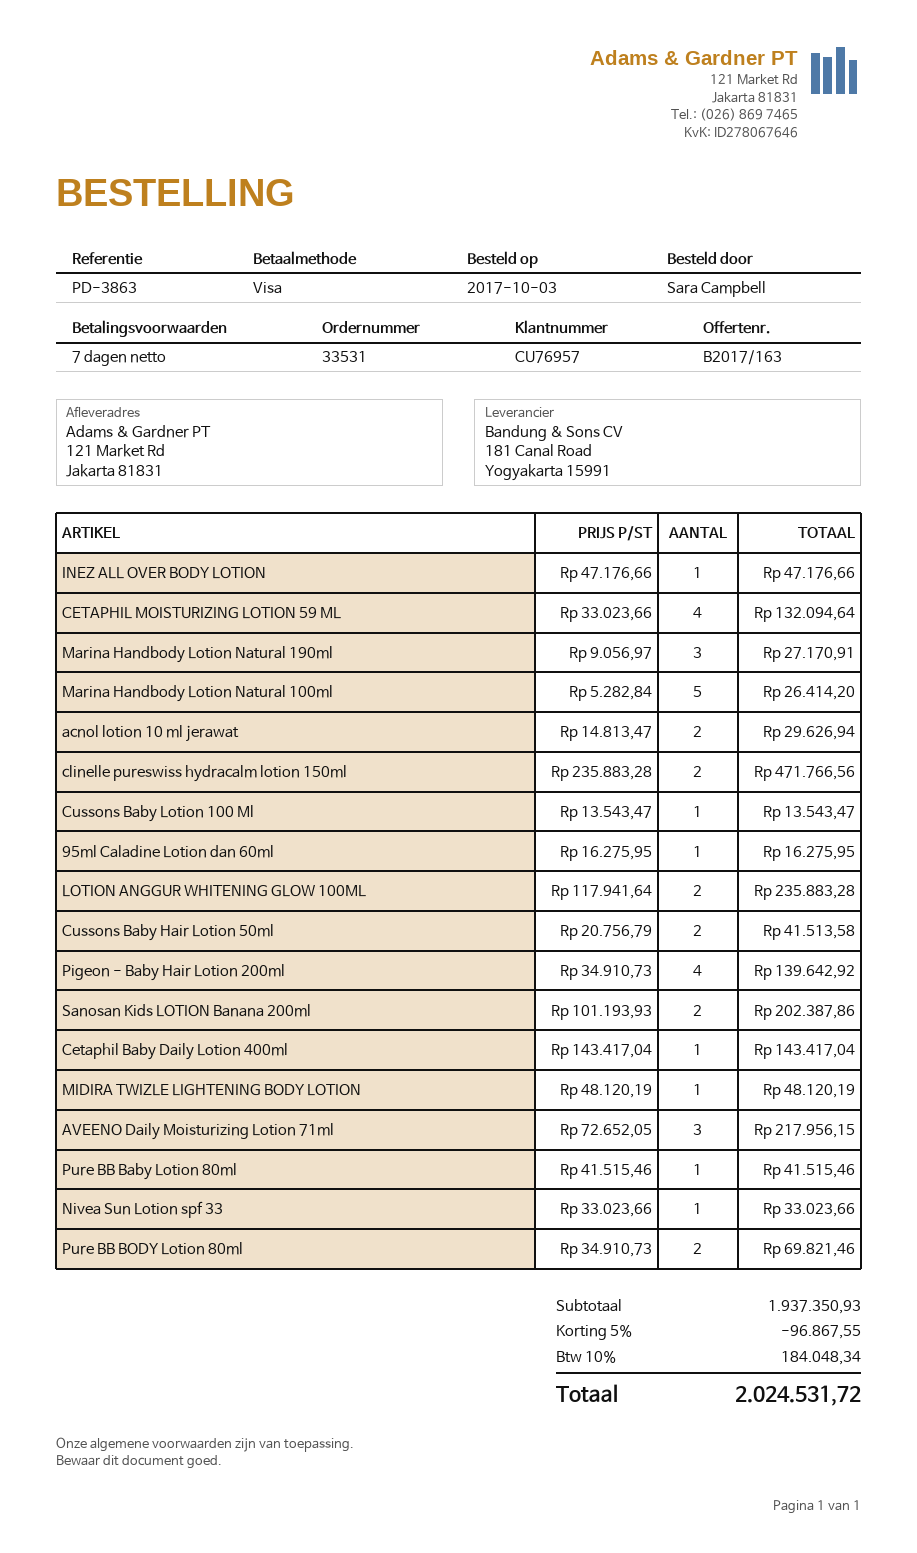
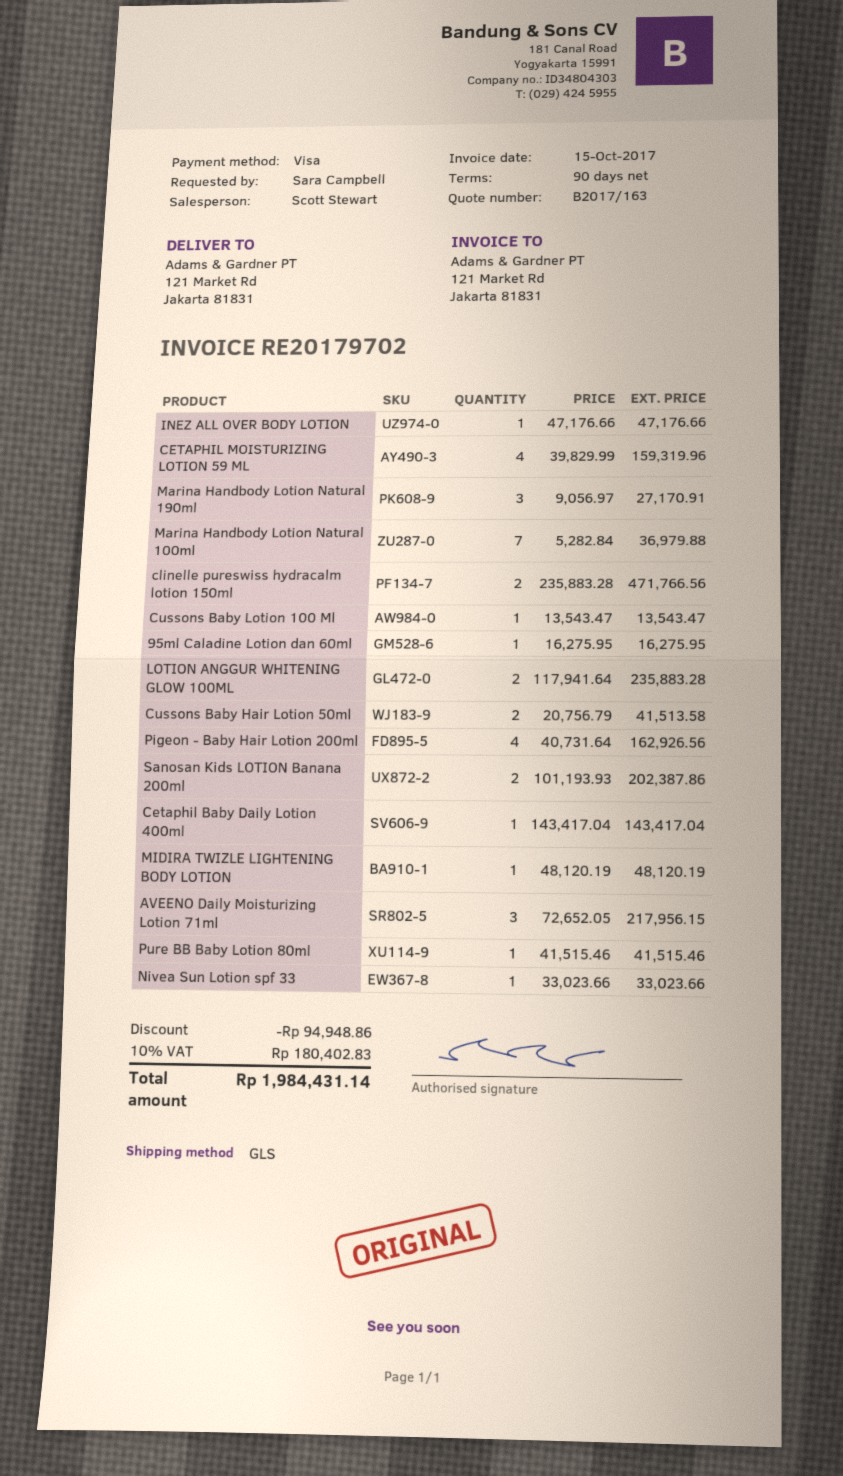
payment terms: 7 days -> 90 days
CETAPHIL MOISTURIZING LOTION 59 ML: 4 x 33023.66 = 132094.64 -> 4 x 39829.99 = 159319.96
Marina Handbody Lotion Natural 100ml: 5 x 5282.84 = 26414.20 -> 7 x 5282.84 = 36979.88
acnol lotion 10 ml jerawat: 2 x 14813.47 = 29626.94 -> none
Pigeon - Baby Hair Lotion 200ml: 4 x 34910.73 = 139642.92 -> 4 x 40731.64 = 162926.56
Pure BB BODY Lotion 80ml: 2 x 34910.73 = 69821.46 -> none
discount: 96867.55 -> 94948.86
tax: 10% = 184048.34 -> 10% = 180402.83
total: 2024531.72 -> 1984431.14

